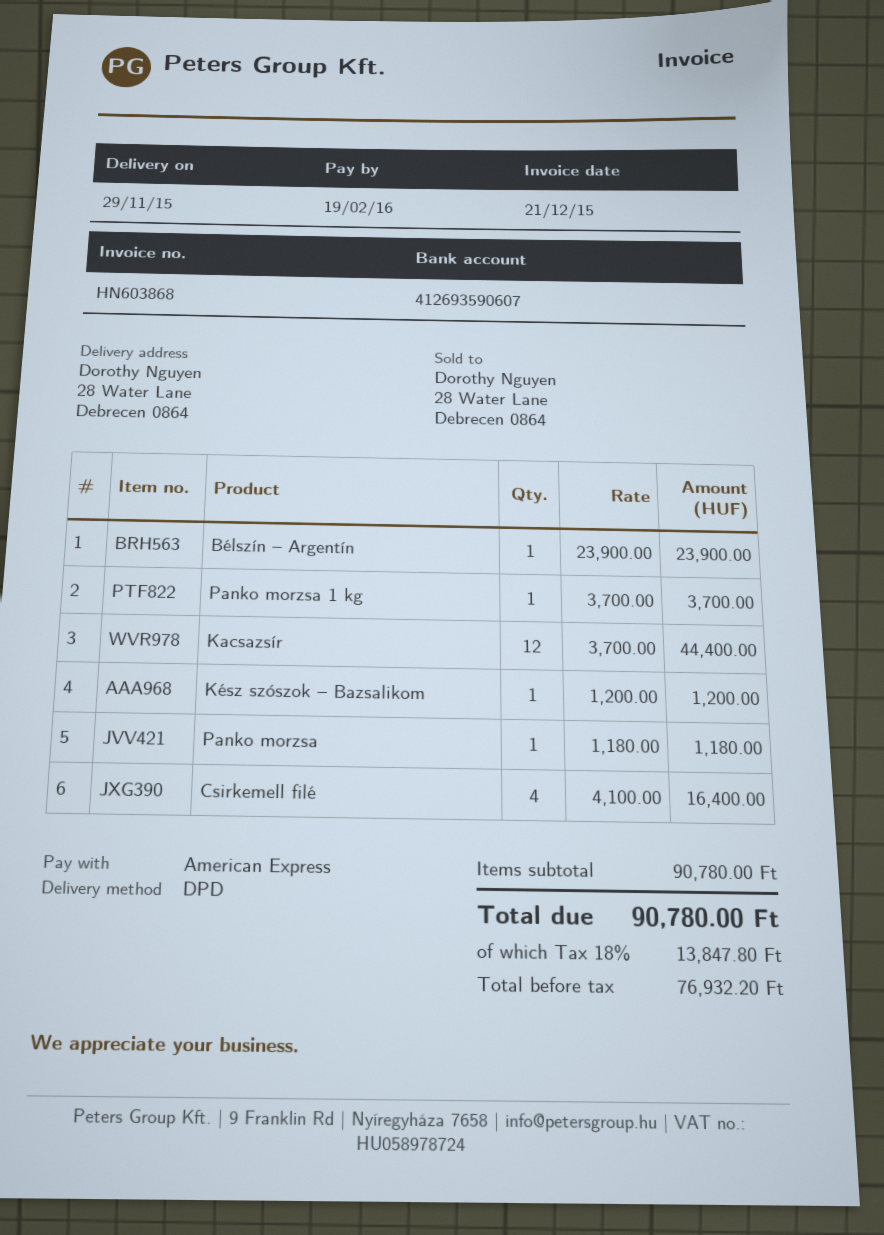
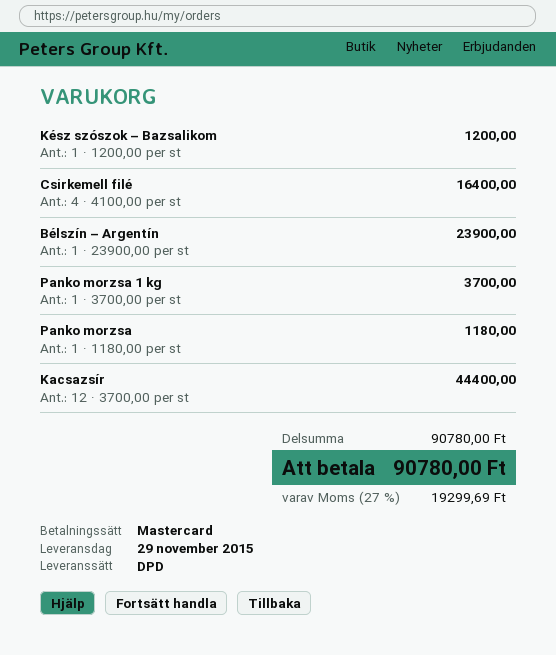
payment method: American Express -> Mastercard
tax: 18% = 13847.80 -> 27% = 19299.69

